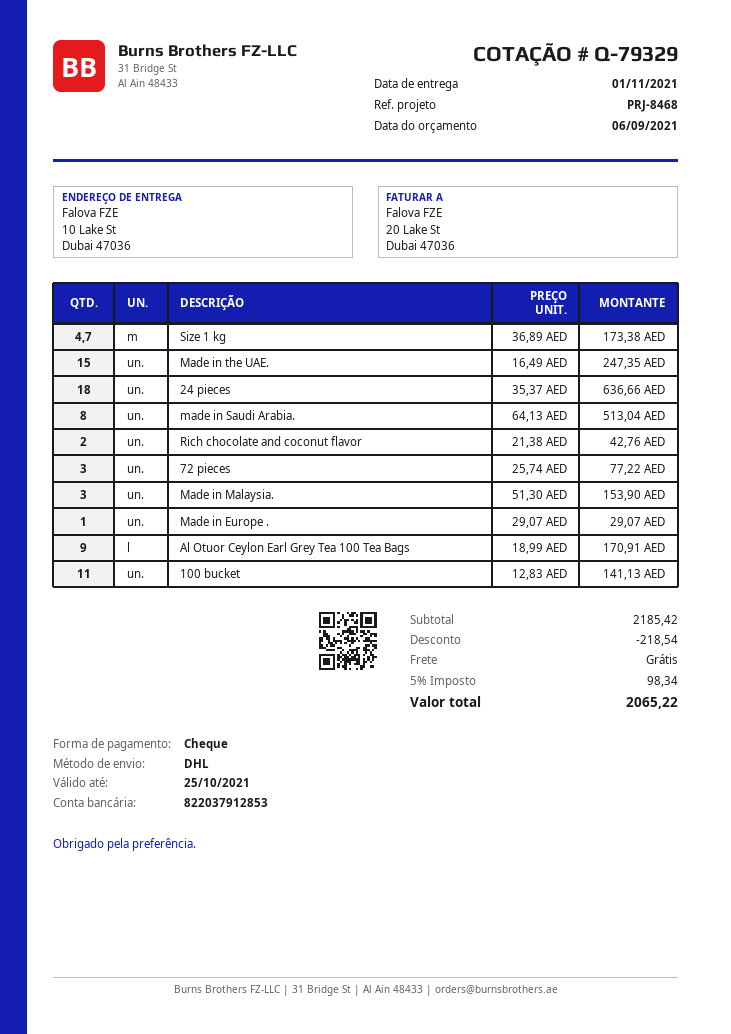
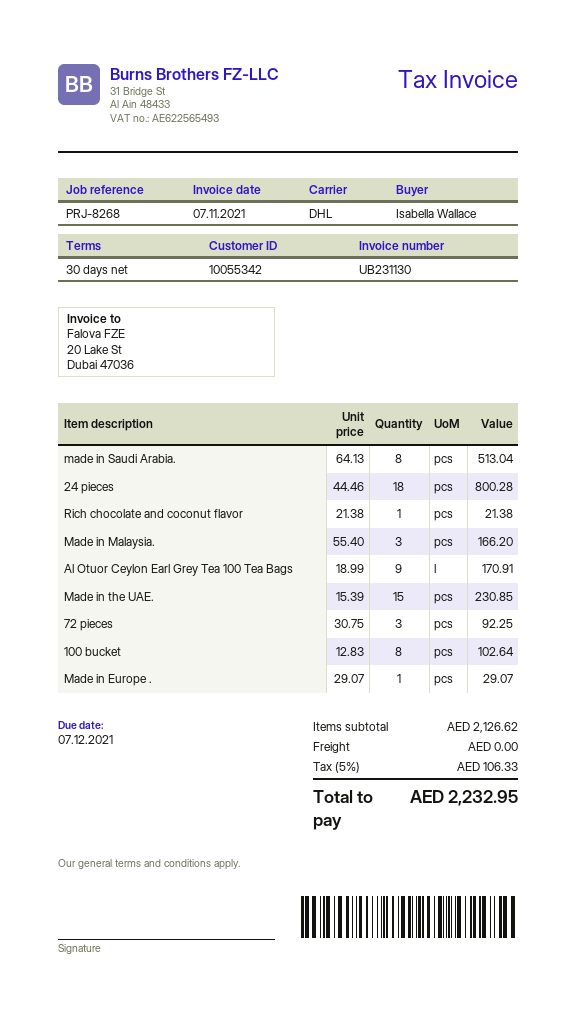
reference: PRJ-8468 -> PRJ-8268
Size 1 kg: 4.7 x 36.89 = 173.38 -> none
Made in the UAE.: 15 x 16.49 = 247.35 -> 15 x 15.39 = 230.85
24 pieces: 18 x 35.37 = 636.66 -> 18 x 44.46 = 800.28
Rich chocolate and coconut flavor: 2 x 21.38 = 42.76 -> 1 x 21.38 = 21.38
72 pieces: 3 x 25.74 = 77.22 -> 3 x 30.75 = 92.25
Made in Malaysia.: 3 x 51.30 = 153.90 -> 3 x 55.40 = 166.20
100 bucket: 11 x 12.83 = 141.13 -> 8 x 12.83 = 102.64
subtotal: 2185.42 -> 2126.62
discount: 218.54 -> none
tax: 5% = 98.34 -> 5% = 106.33
total: 2065.22 -> 2232.95

